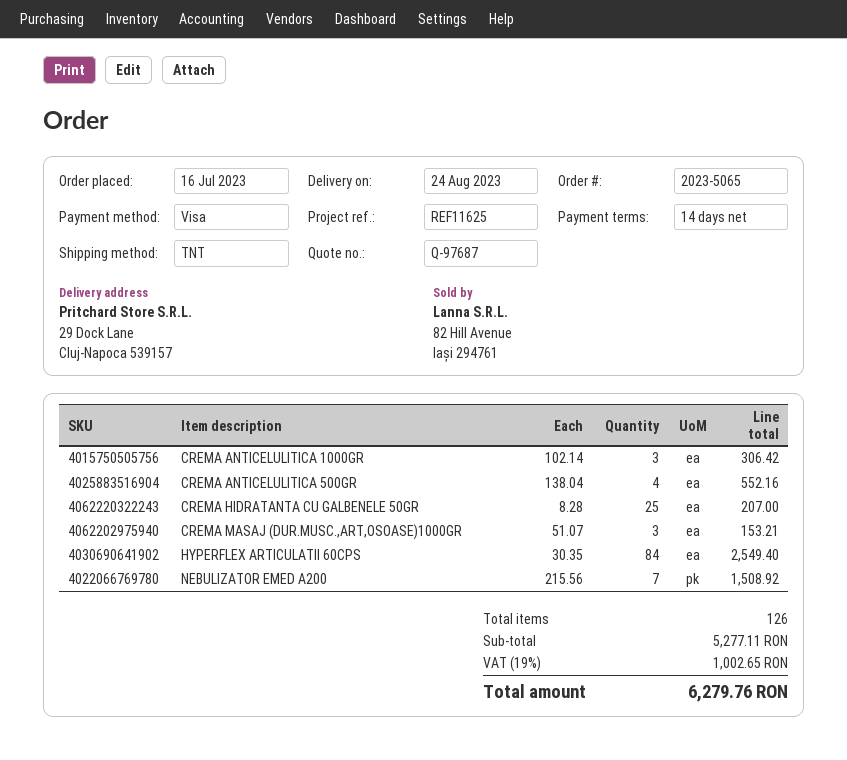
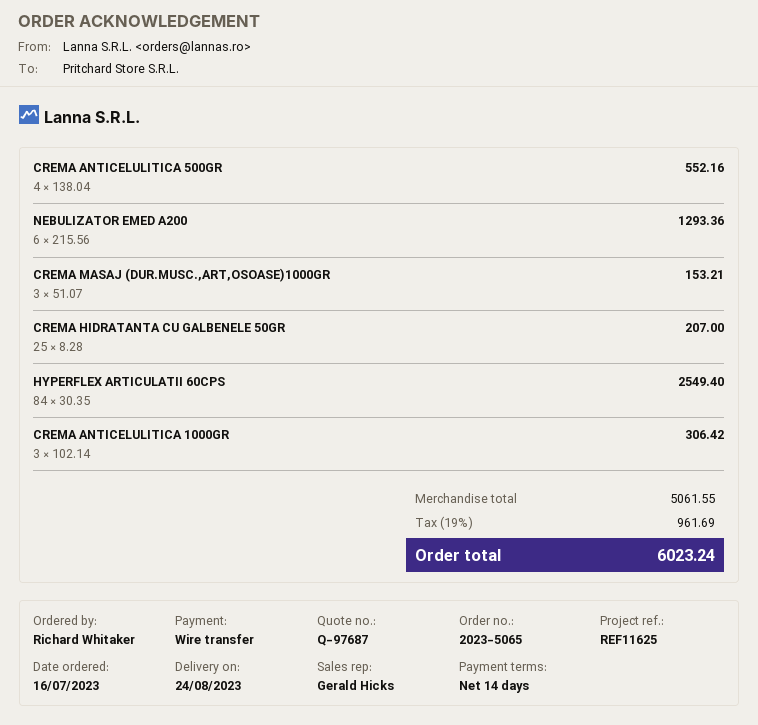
payment method: Visa -> bank transfer
NEBULIZATOR EMED A200: 7 x 215.56 = 1508.92 -> 6 x 215.56 = 1293.36
subtotal: 5277.11 -> 5061.55
tax: 19% = 1002.65 -> 19% = 961.69
total: 6279.76 -> 6023.24

